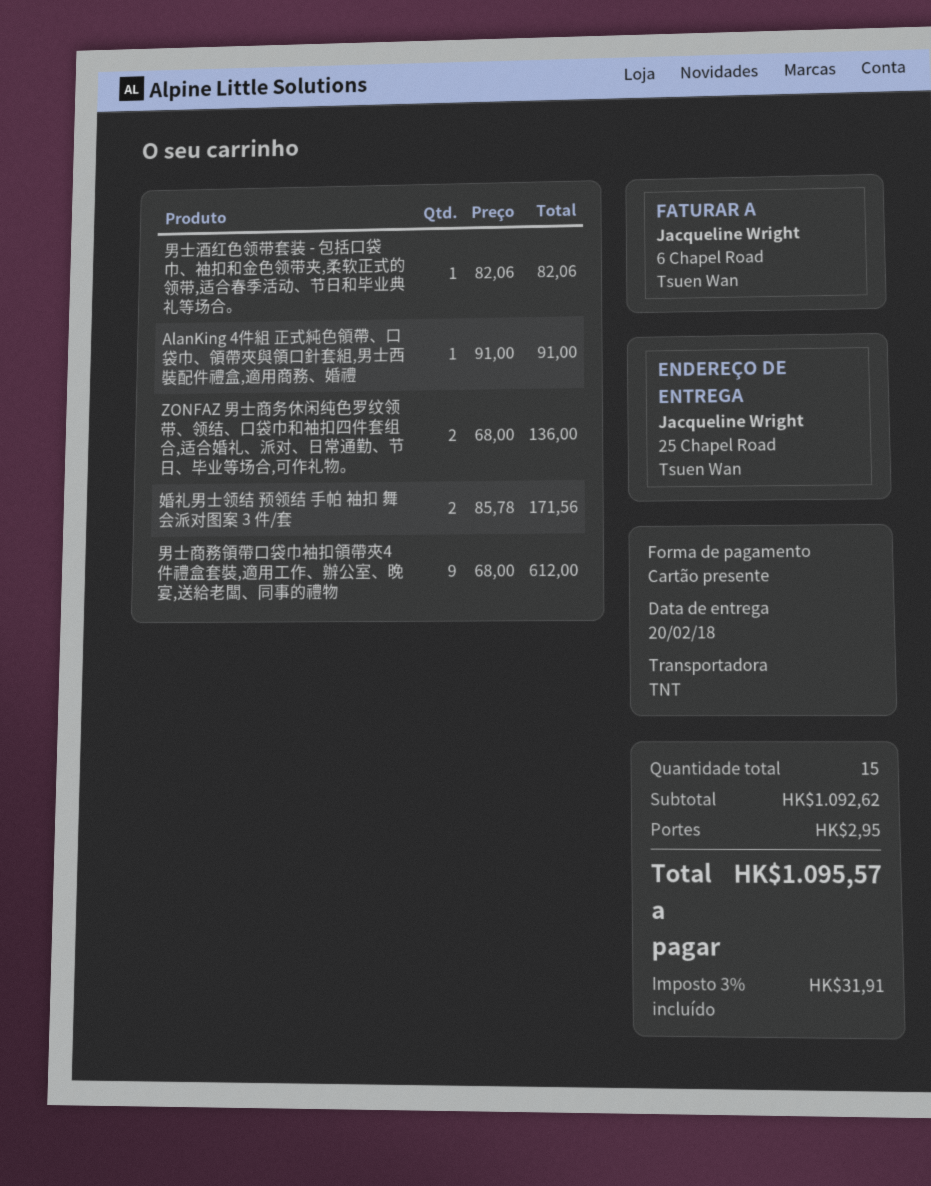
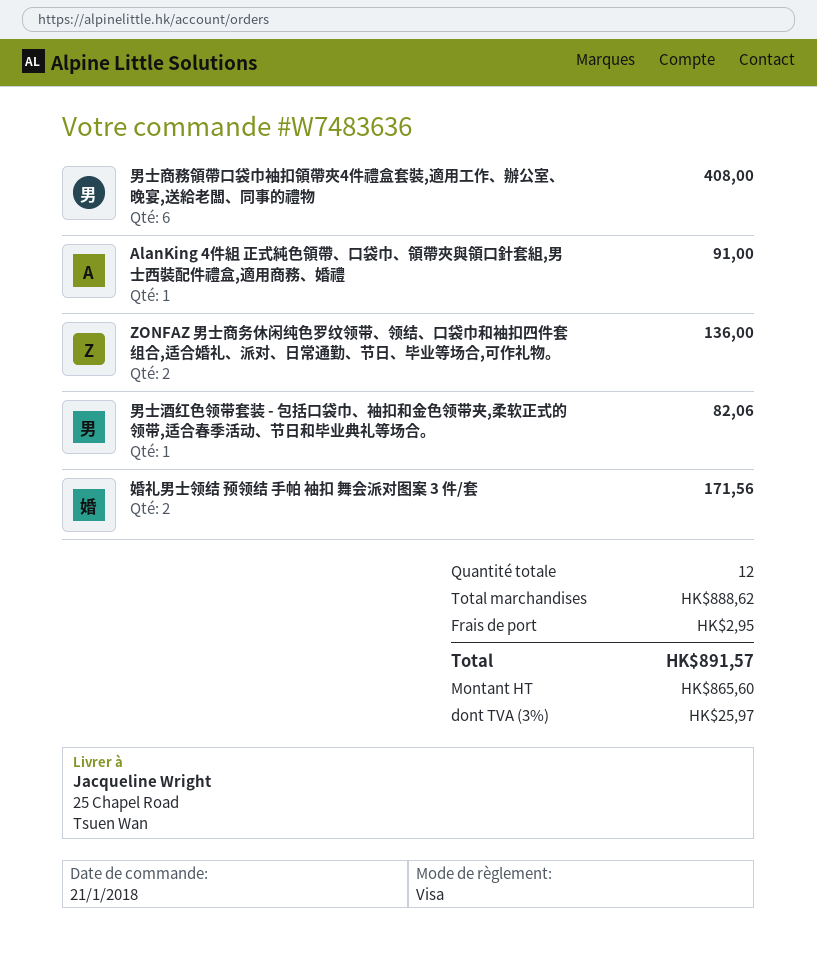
payment method: gift card -> Visa
男士商務領帶口袋巾袖扣領帶夾4件禮盒套裝,適用工作、辦公室、晚宴,送給老闆、同事的禮物: 9 for 612.00 -> 6 for 408.00
total quantity: 15 -> 12
subtotal: 1092.62 -> 888.62
tax: 3% = 31.91 -> 3% = 25.97
total: 1095.57 -> 891.57

